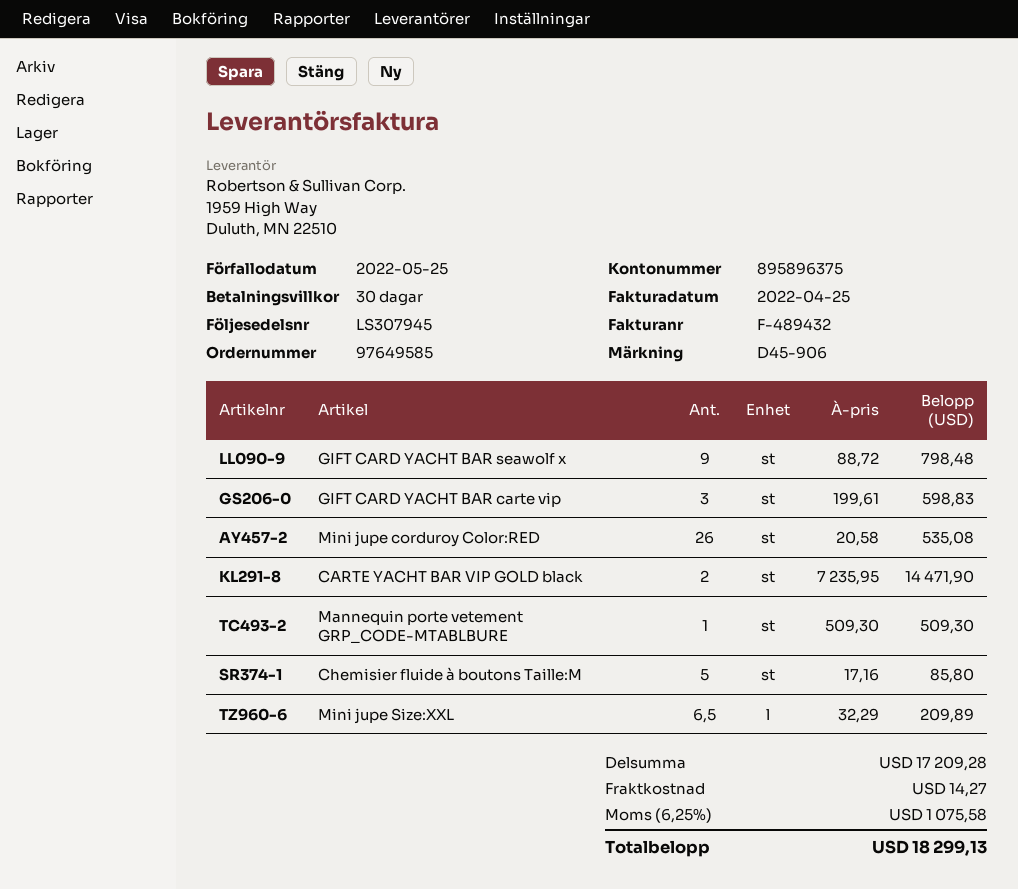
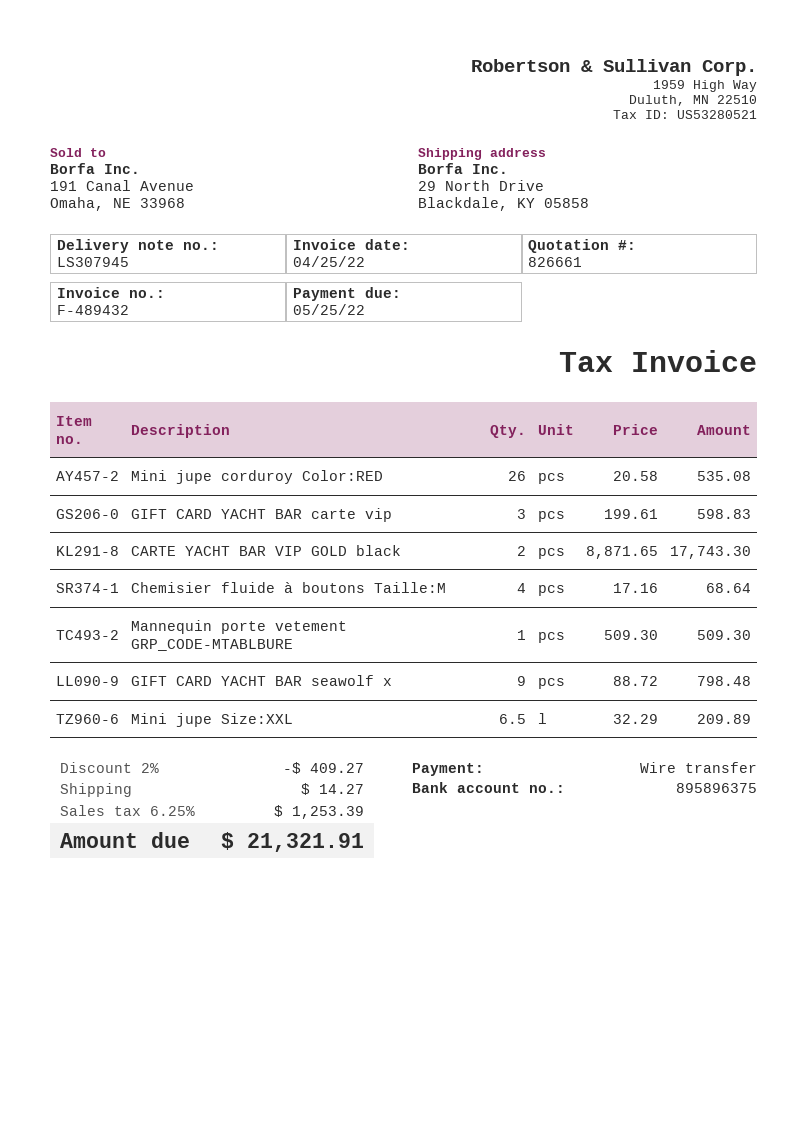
CARTE YACHT BAR VIP GOLD black: 2 x 7235.95 = 14471.90 -> 2 x 8871.65 = 17743.30
Chemisier fluide à boutons Taille:M: 5 x 17.16 = 85.80 -> 4 x 17.16 = 68.64
discount: none -> 2% = 409.27
tax: 6.25% = 1075.58 -> 6.25% = 1253.39
total: 18299.13 -> 21321.91

